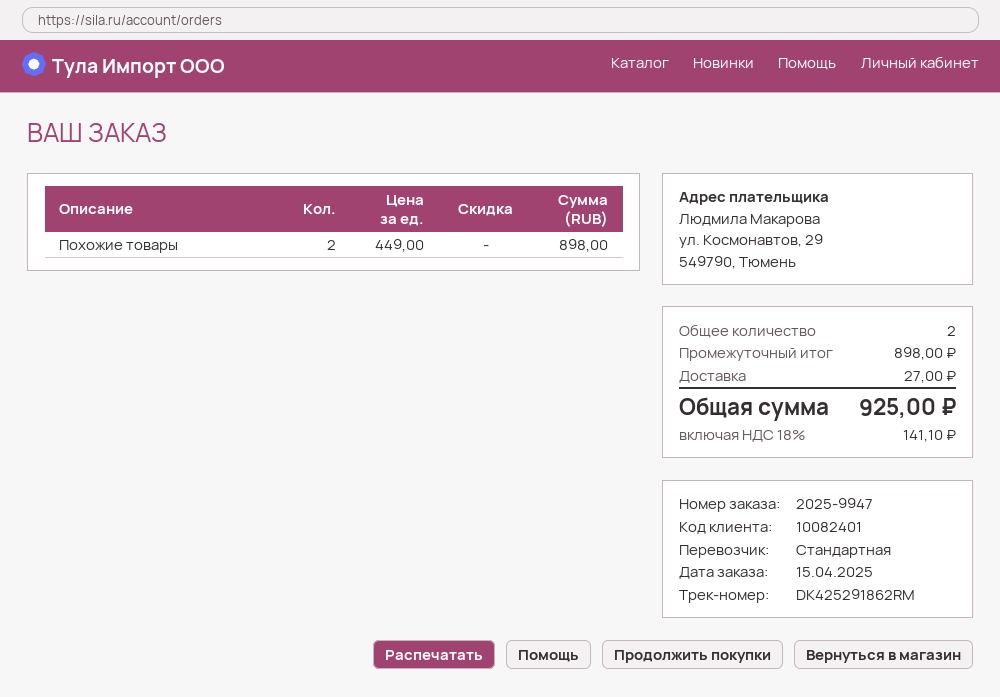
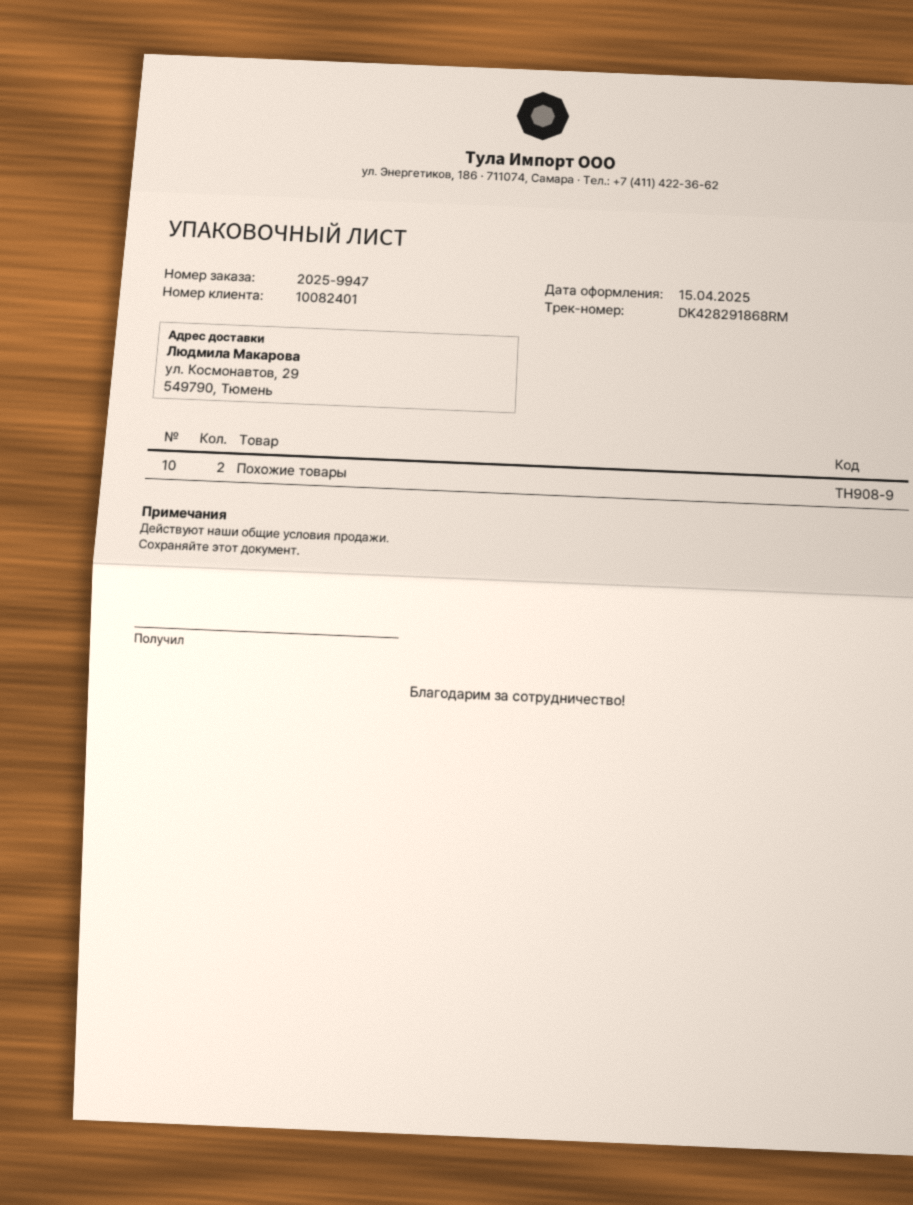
tracking number: DK425291862RM -> DK428291868RM

